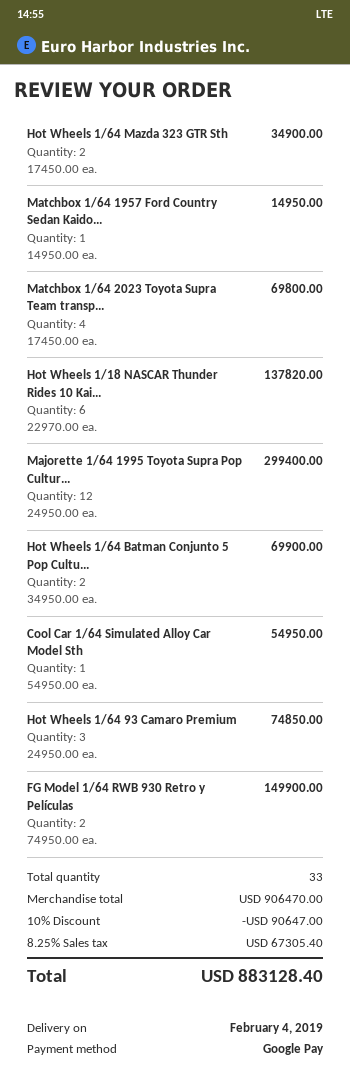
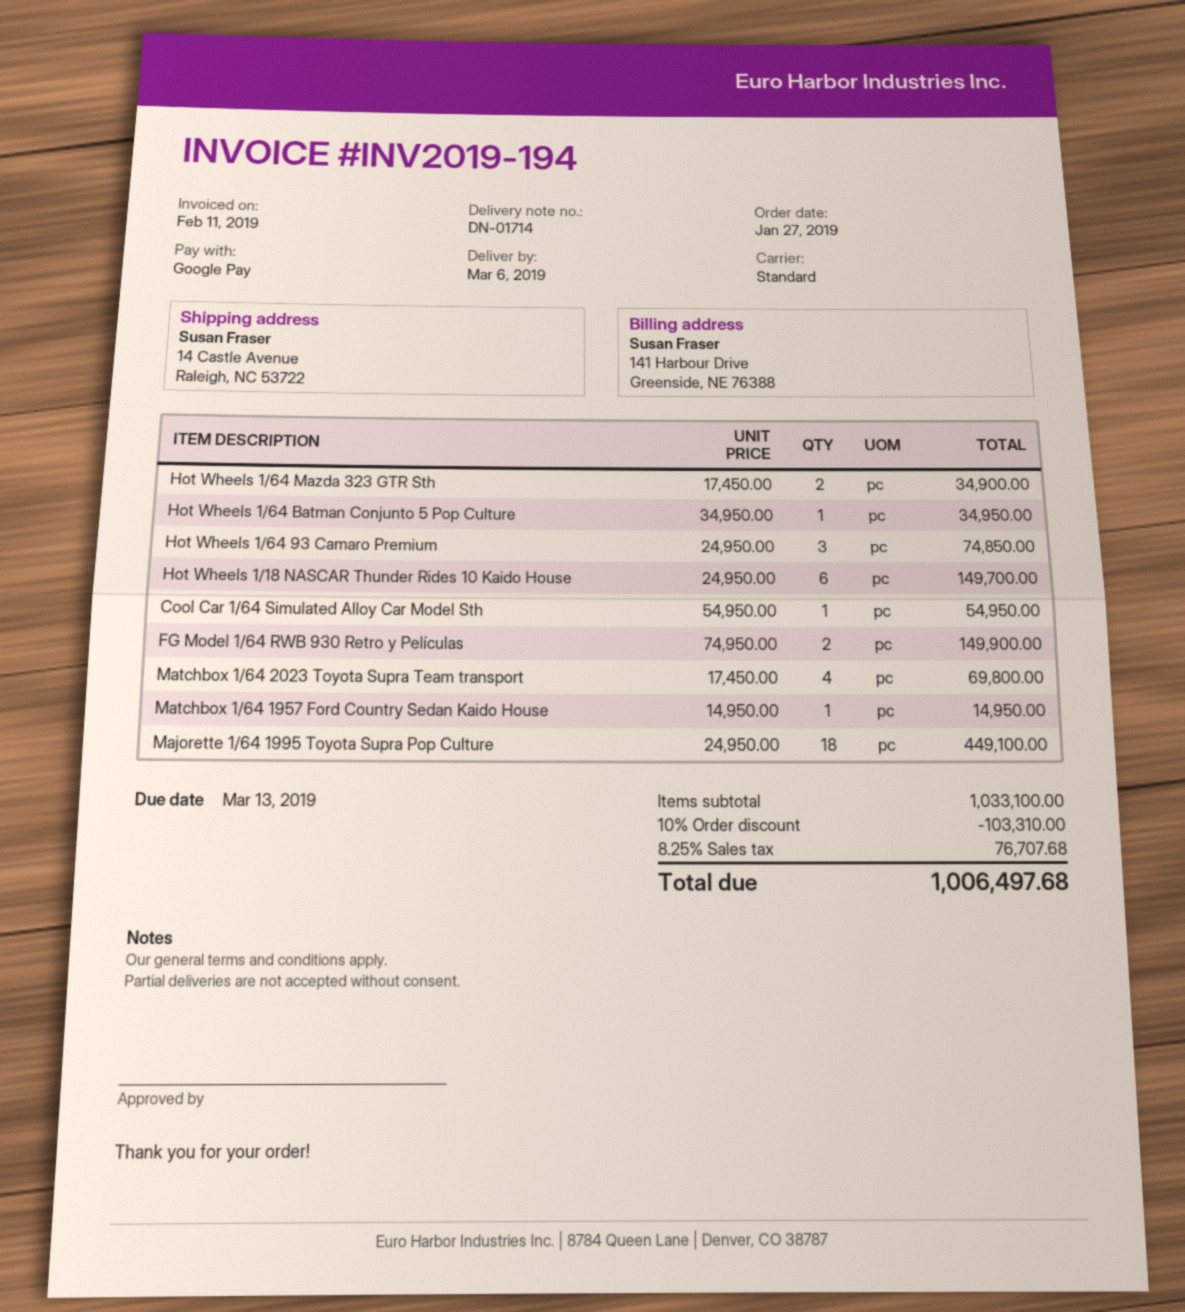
delivery date: 2019-02-04 -> 2019-03-06
Hot Wheels 1/18 NASCAR Thunder Rides 10 Kai...: 6 x 22970.00 = 137820.00 -> 6 x 24950.00 = 149700.00
Majorette 1/64 1995 Toyota Supra Pop Cultur...: 12 x 24950.00 = 299400.00 -> 18 x 24950.00 = 449100.00
Hot Wheels 1/64 Batman Conjunto 5 Pop Cultu...: 2 x 34950.00 = 69900.00 -> 1 x 34950.00 = 34950.00
subtotal: 906470.00 -> 1033100.00
discount: 10% = 90647.00 -> 10% = 103310.00
tax: 8.25% = 67305.40 -> 8.25% = 76707.68
total: 883128.40 -> 1006497.68

